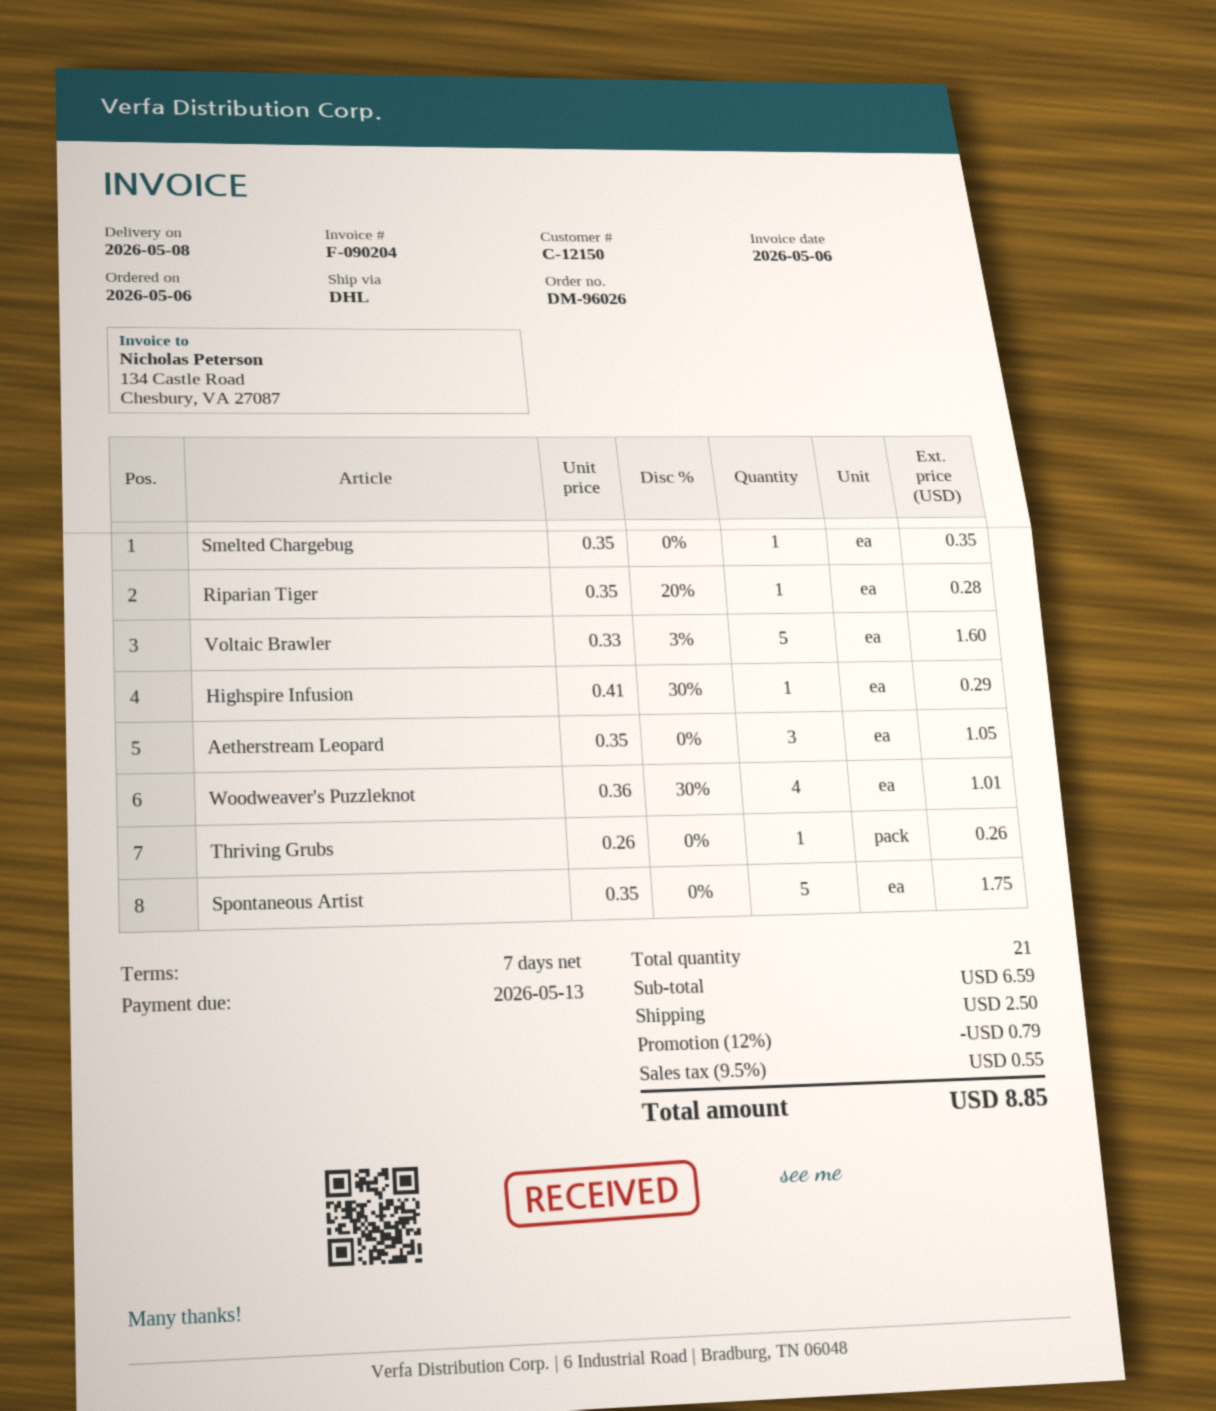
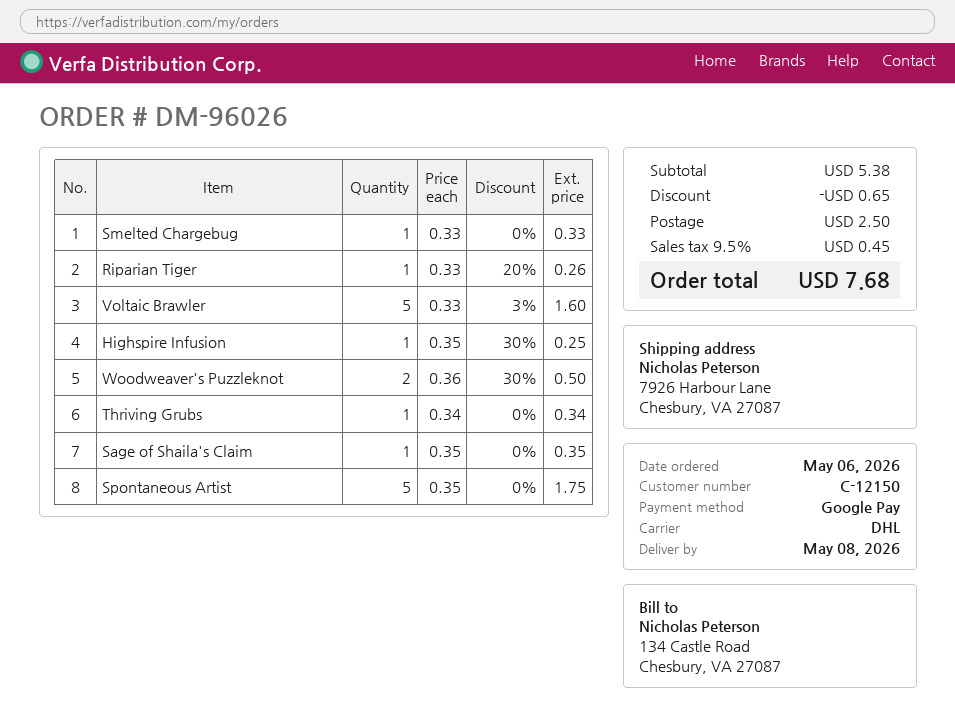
Smelted Chargebug: 1 x 0.35 = 0.35 -> 1 x 0.33 = 0.33
Riparian Tiger: 1 x 0.35 - 20% = 0.28 -> 1 x 0.33 - 20% = 0.26
Highspire Infusion: 1 x 0.41 - 30% = 0.29 -> 1 x 0.35 - 30% = 0.25
Aetherstream Leopard: 3 x 0.35 = 1.05 -> none
Woodweaver's Puzzleknot: 4 x 0.36 - 30% = 1.01 -> 2 x 0.36 - 30% = 0.50
Thriving Grubs: 1 x 0.26 = 0.26 -> 1 x 0.34 = 0.34
Sage of Shaila's Claim: none -> 1 x 0.35 = 0.35
subtotal: 6.59 -> 5.38
discount: 0.79 -> 0.65
tax: 9.5% = 0.55 -> 9.5% = 0.45
total: 8.85 -> 7.68

